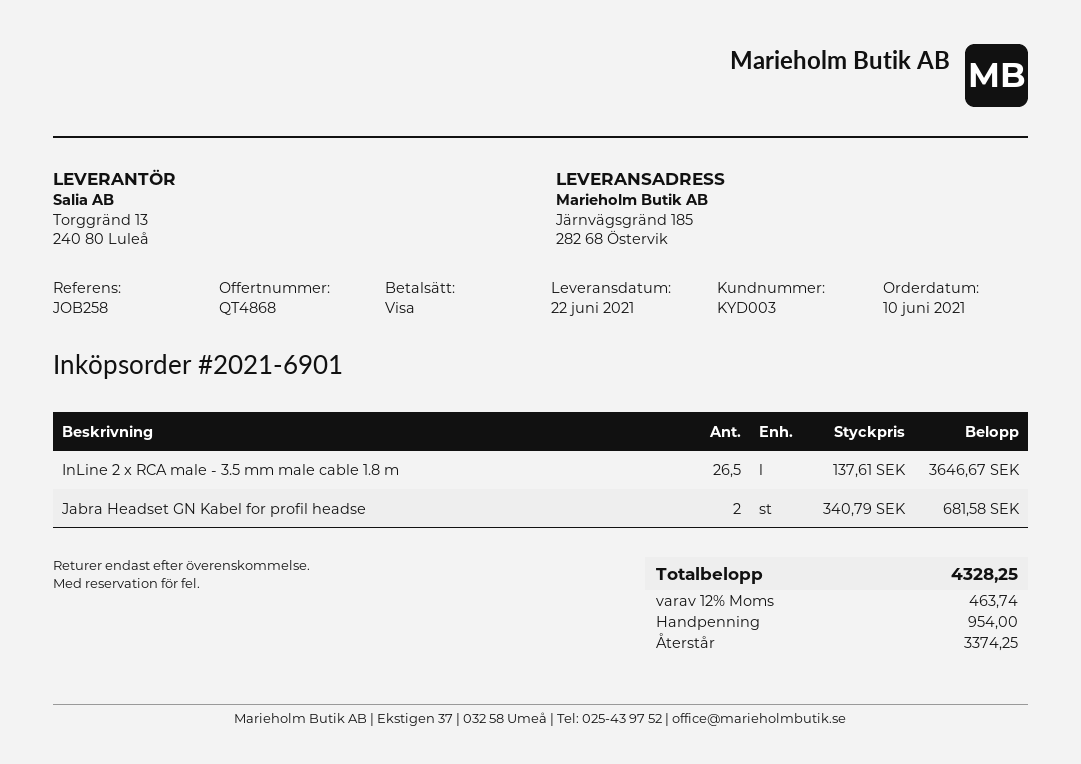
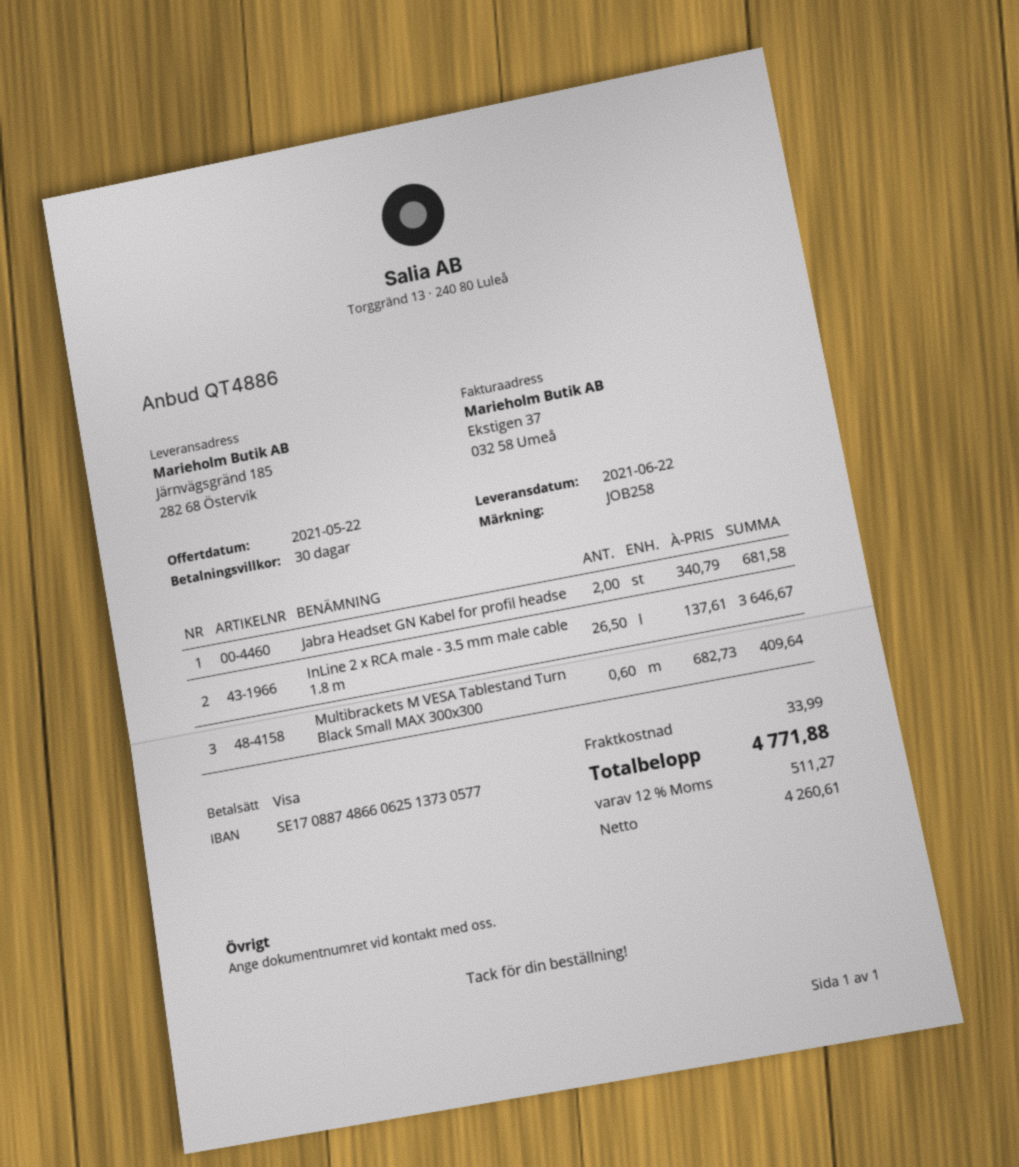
quote number: QT4868 -> QT4886
Multibrackets M VESA Tablestand Turn Black Small MAX 300x300: none -> 0.6 x 682.73 = 409.64
shipping: none -> 33.99
tax: 12% = 463.74 -> 12% = 511.27
total: 4328.25 -> 4771.88

